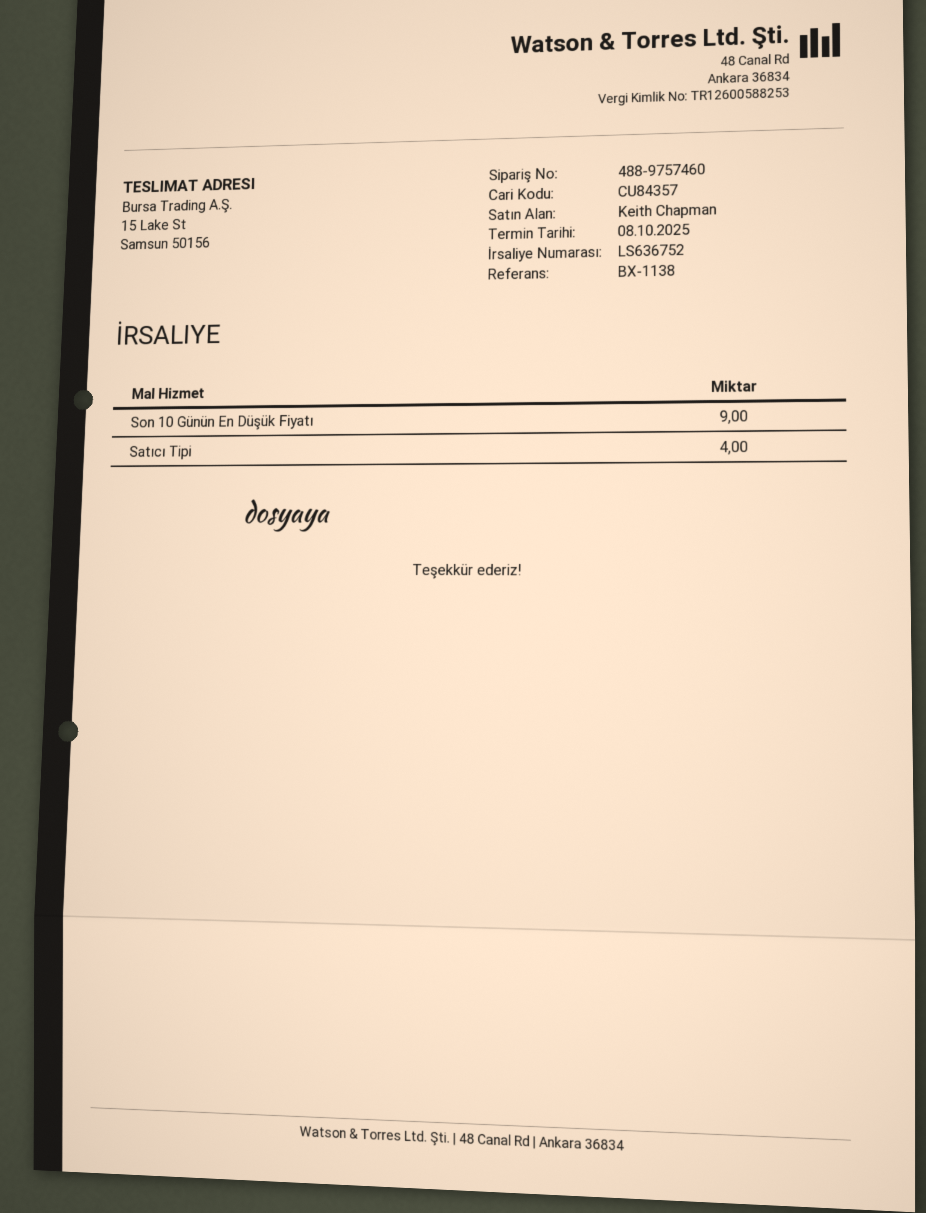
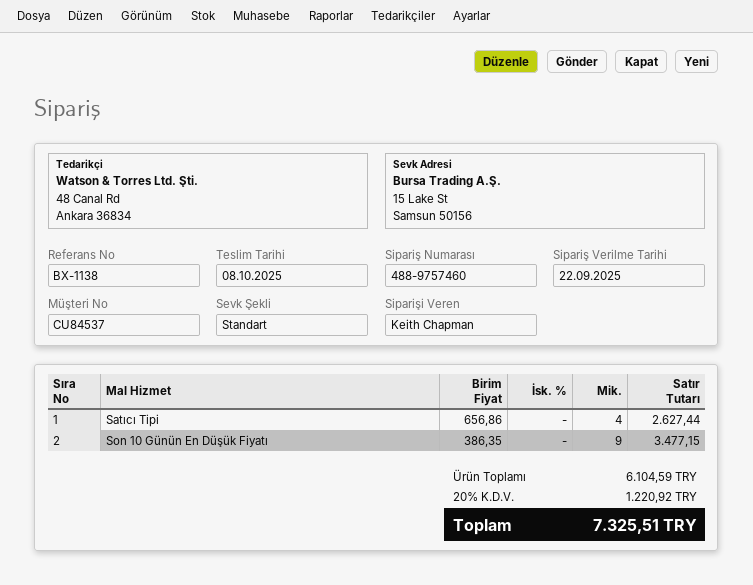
customer number: CU84357 -> CU84537

